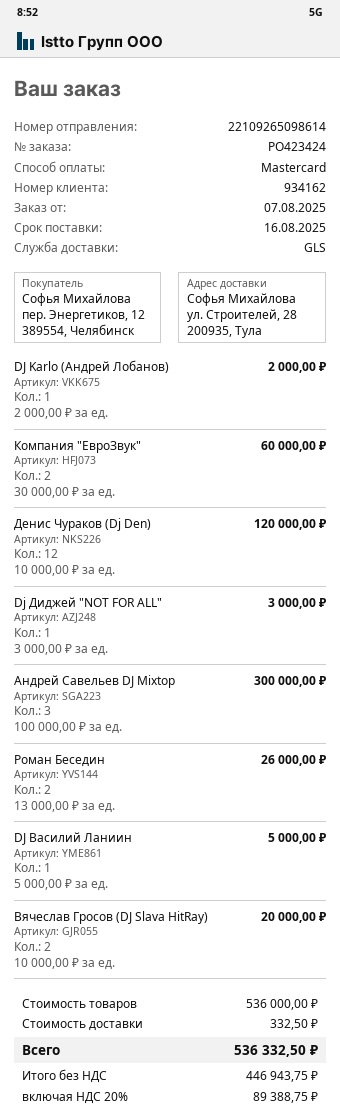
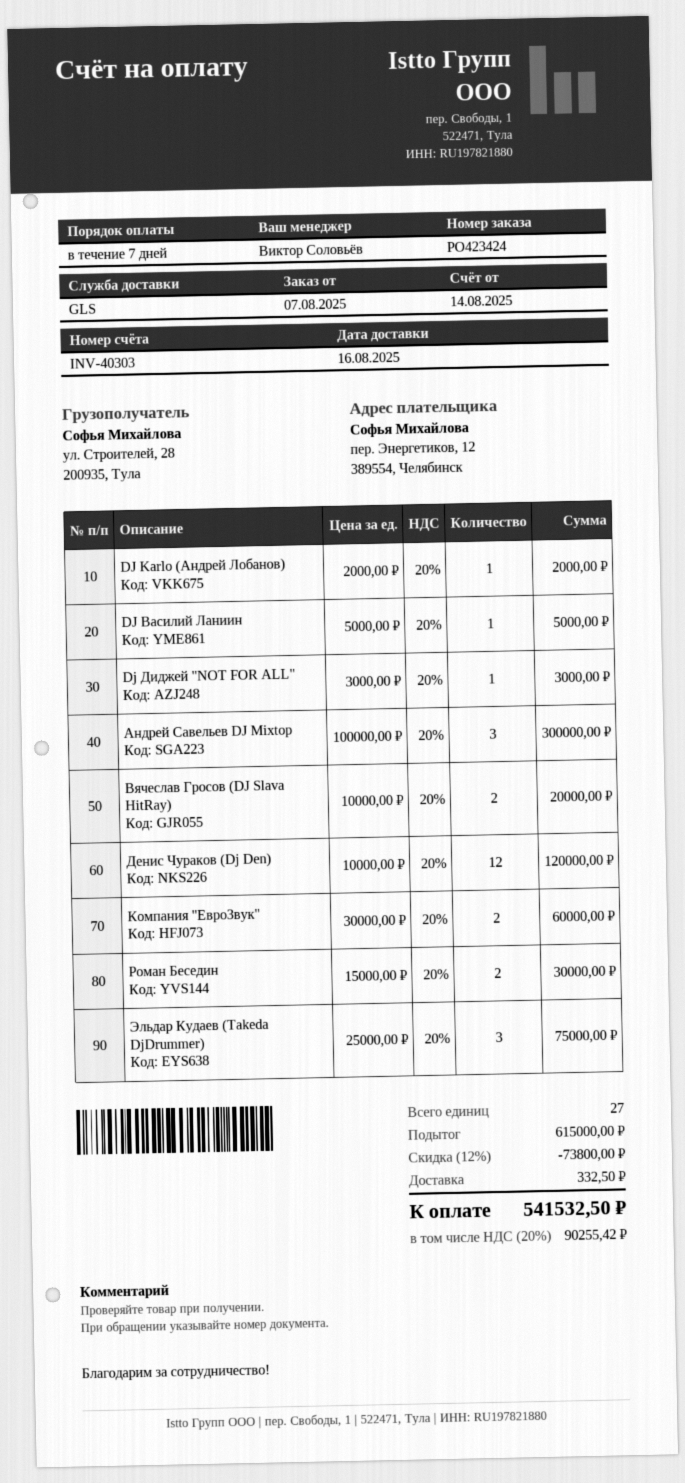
Роман Беседин: 2 x 13000.00 = 26000.00 -> 2 x 15000.00 = 30000.00
Эльдар Кудаев (Takeda DjDrummer): none -> 3 x 25000.00 = 75000.00
subtotal: 536000.00 -> 615000.00
discount: none -> 12% = 73800.00
tax: 20% = 89388.75 -> 20% = 90255.42
total: 536332.50 -> 541532.50

